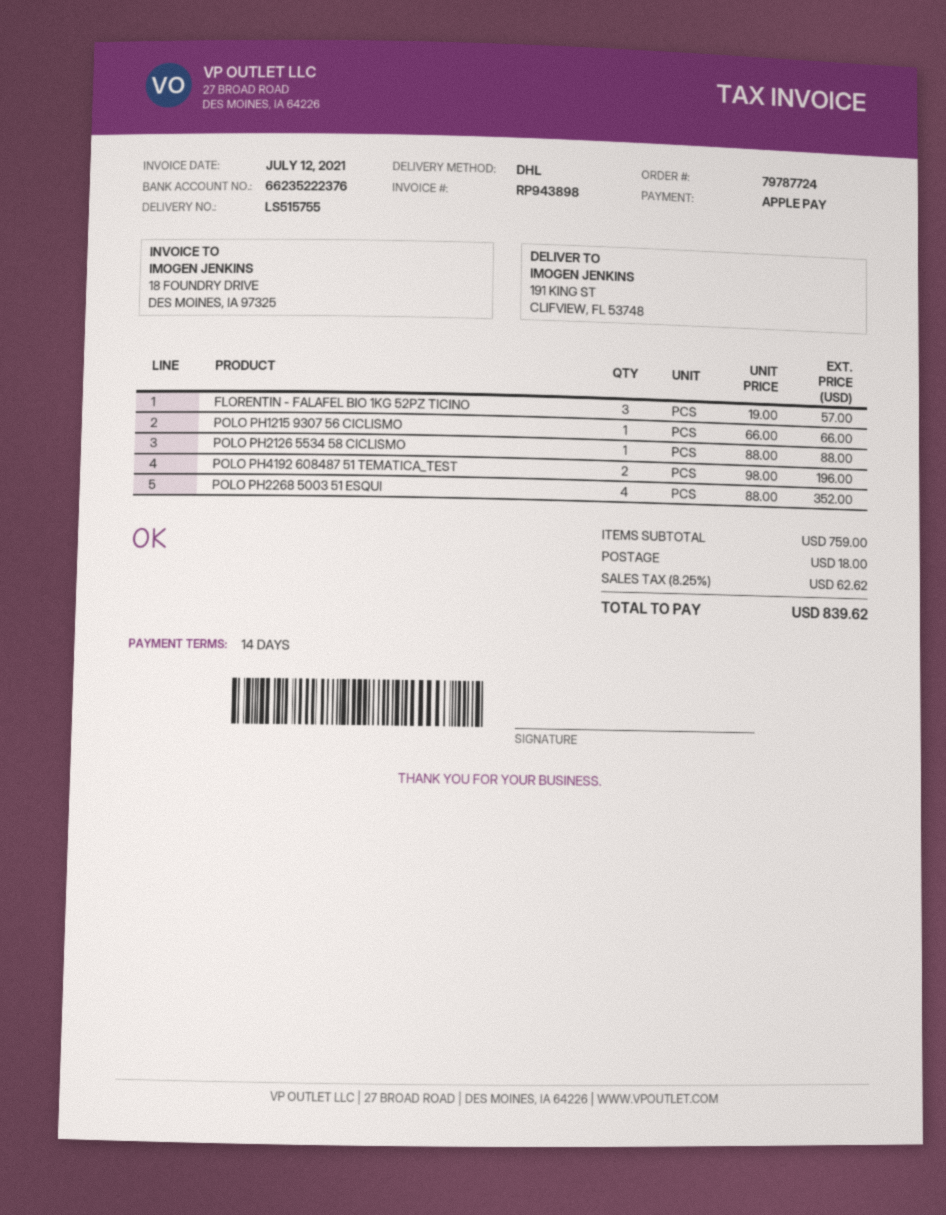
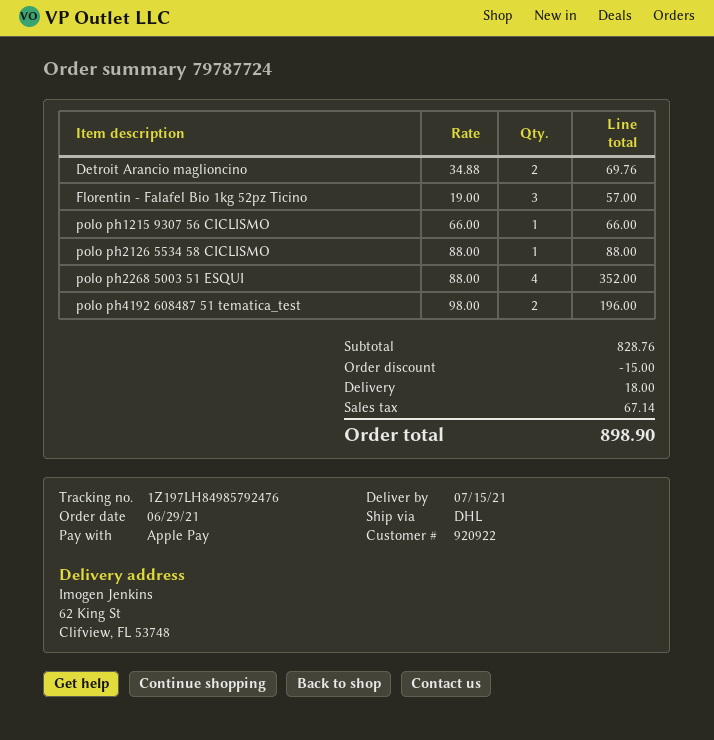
ship to: 191 KING ST, CLIFVIEW, FL 53748 -> 62 King St, Clifview, FL 53748
Detroit Arancio maglioncino: none -> 2 x 34.88 = 69.76
subtotal: 759.00 -> 828.76
discount: none -> 15.00
tax: 62.62 -> 67.14
total: 839.62 -> 898.90

